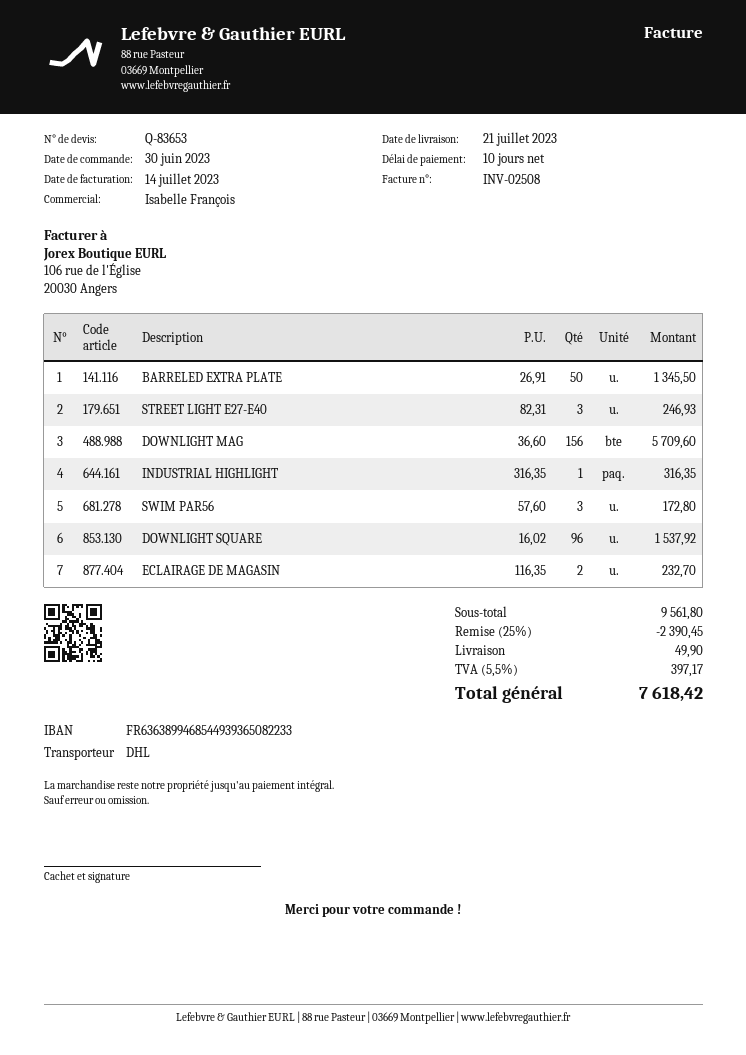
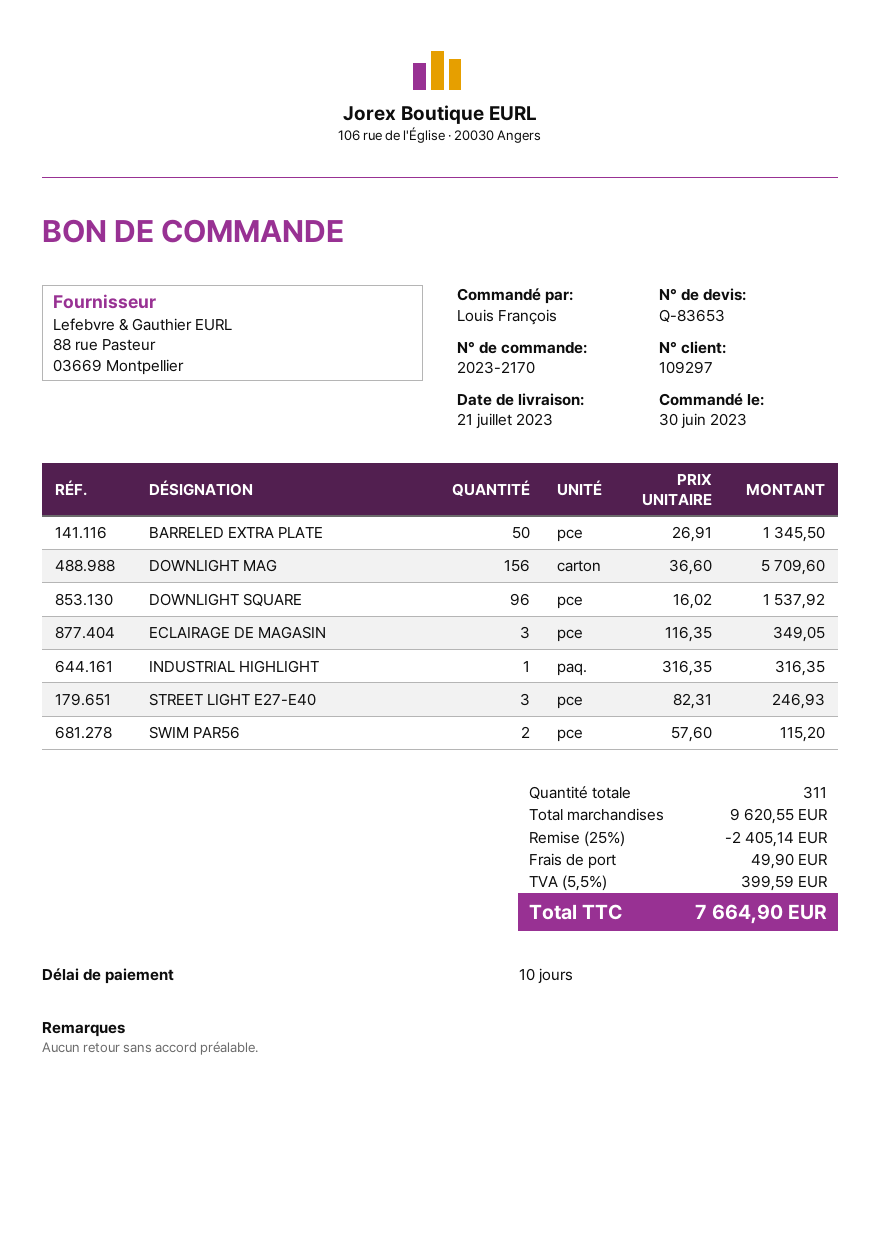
SWIM PAR56: 3 x 57.60 = 172.80 -> 2 x 57.60 = 115.20
ECLAIRAGE DE MAGASIN: 2 x 116.35 = 232.70 -> 3 x 116.35 = 349.05
subtotal: 9561.80 -> 9620.55
discount: 25% = 2390.45 -> 25% = 2405.14
tax: 5.5% = 397.17 -> 5.5% = 399.59
total: 7618.42 -> 7664.90

